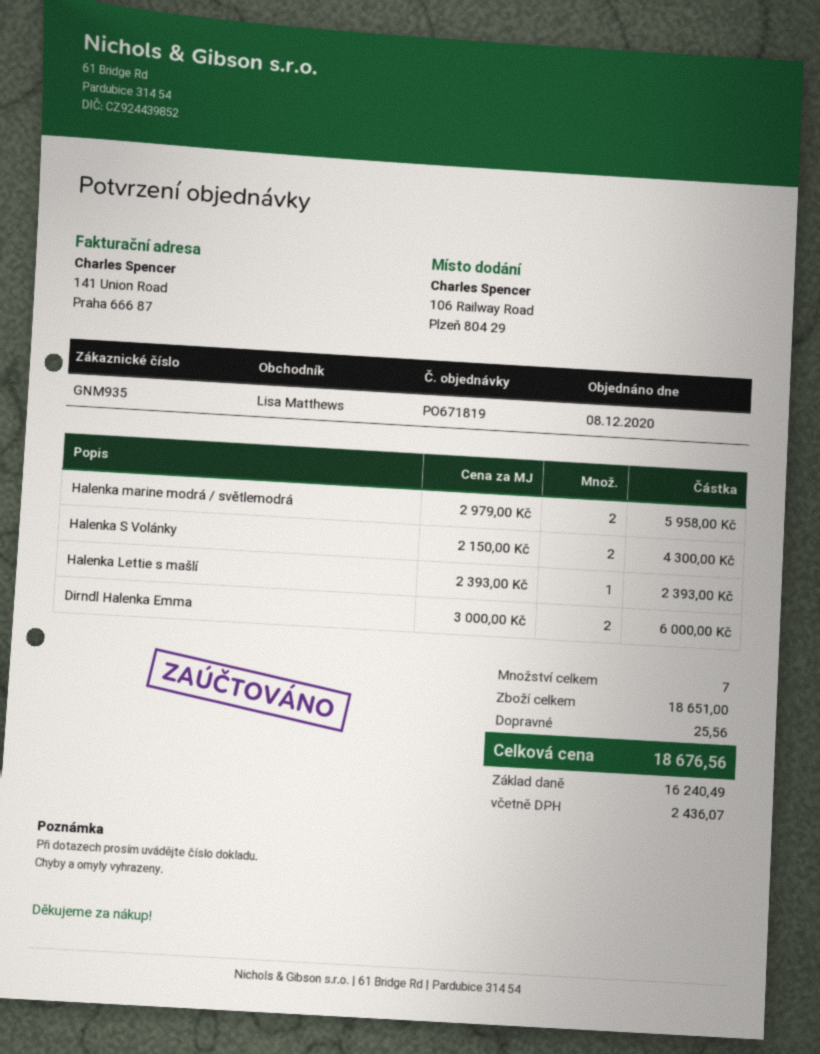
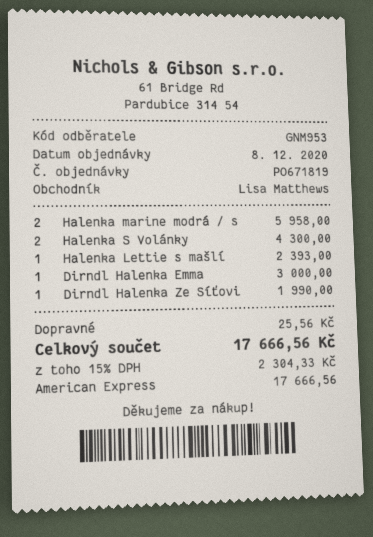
customer number: GNM935 -> GNM953
Dirndl Halenka Emma: 2 for 6000.00 -> 1 for 3000.00
Dirndl Halenka Ze Síťovi: none -> 1 for 1990.00
tax: 2436.07 -> 2304.33
total: 18676.56 -> 17666.56

